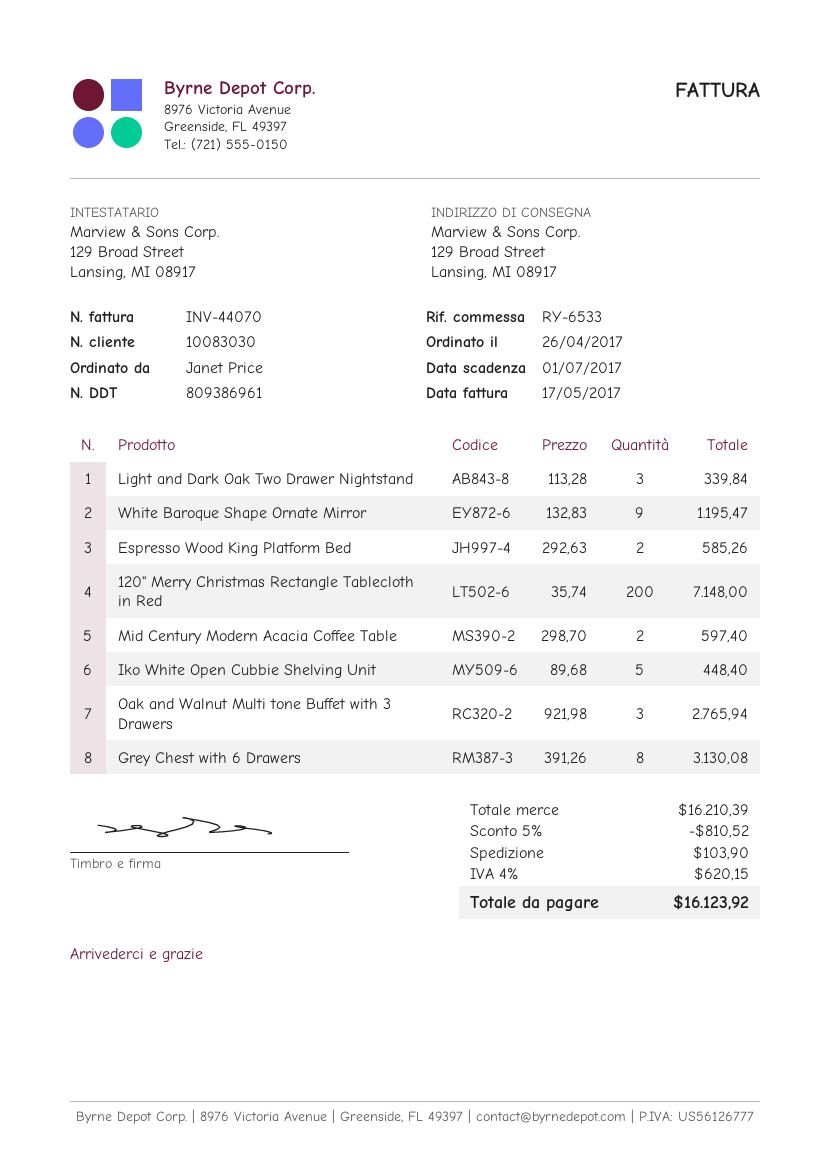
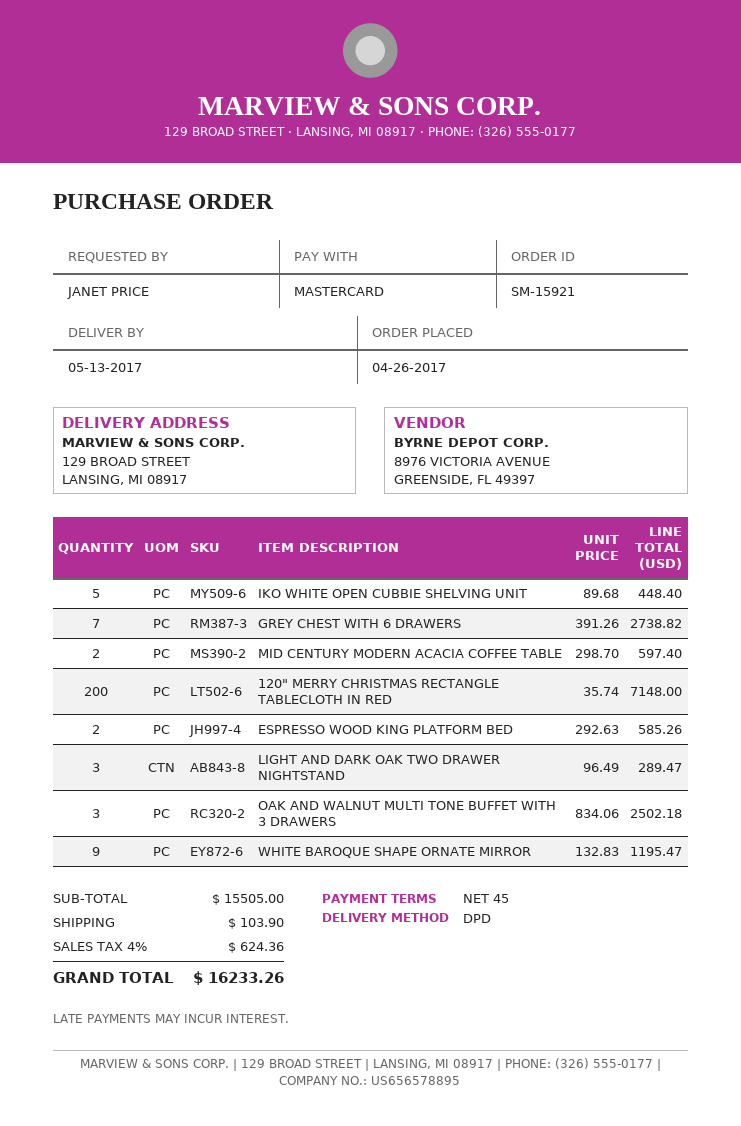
Light and Dark Oak Two Drawer Nightstand: 3 x 113.28 = 339.84 -> 3 x 96.49 = 289.47
Oak and Walnut Multi tone Buffet with 3 Drawers: 3 x 921.98 = 2765.94 -> 3 x 834.06 = 2502.18
Grey Chest with 6 Drawers: 8 x 391.26 = 3130.08 -> 7 x 391.26 = 2738.82
subtotal: 16210.39 -> 15505.00
discount: 5% = 810.52 -> none
tax: 4% = 620.15 -> 4% = 624.36
total: 16123.92 -> 16233.26

